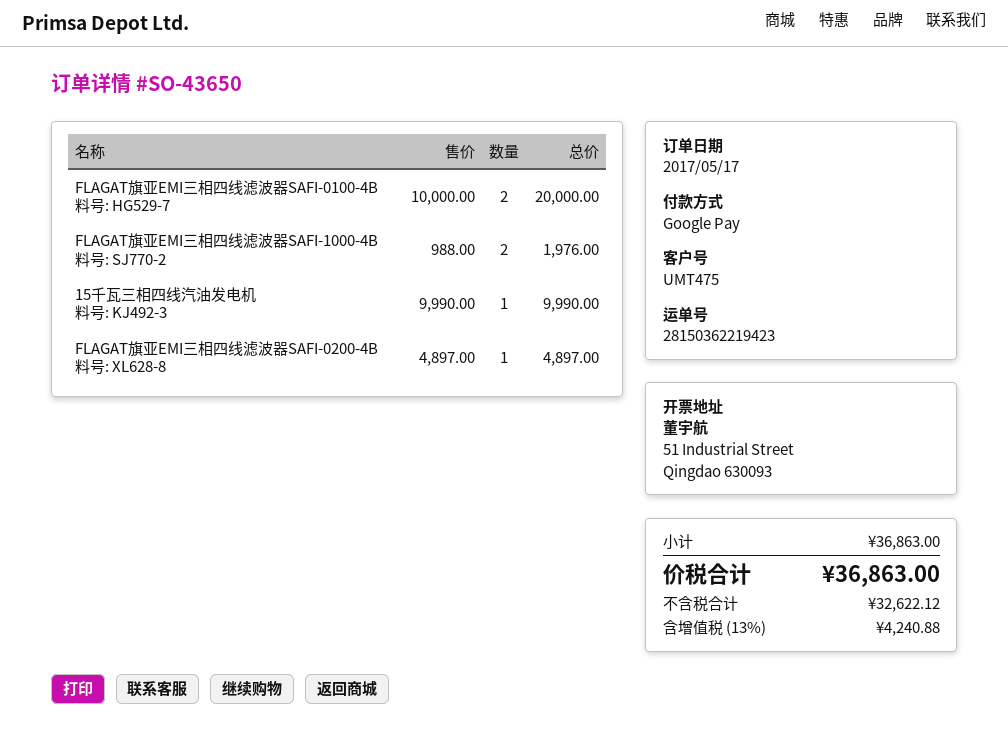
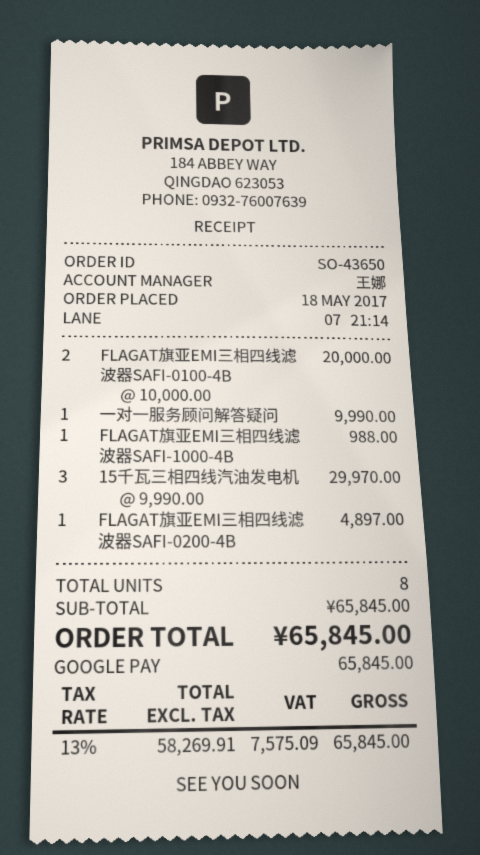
order date: 2017-05-17 -> 2017-05-18
FLAGAT旗亚EMI三相四线滤波器SAFI-1000-4B: 2 x 988.00 = 1976.00 -> 1 x 988.00 = 988.00
15千瓦三相四线汽油发电机: 1 x 9990.00 = 9990.00 -> 3 x 9990.00 = 29970.00
一对一服务顾问解答疑问: none -> 1 x 9990.00 = 9990.00
subtotal: 36863.00 -> 65845.00
net: 32622.12 -> 58269.91
tax: 13% = 4240.88 -> 13% = 7575.09
total: 36863.00 -> 65845.00

